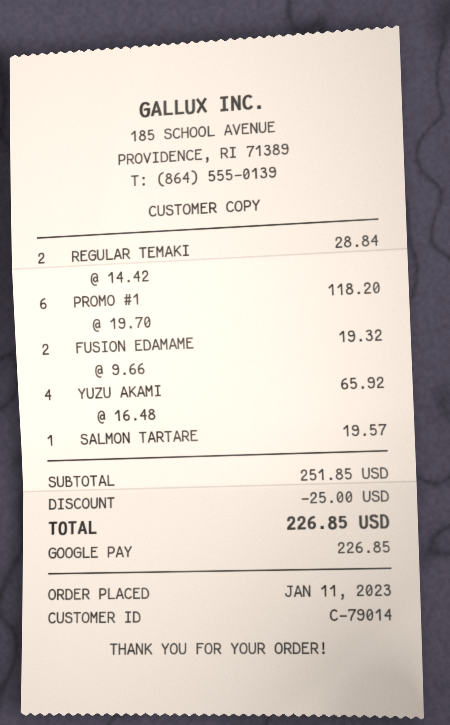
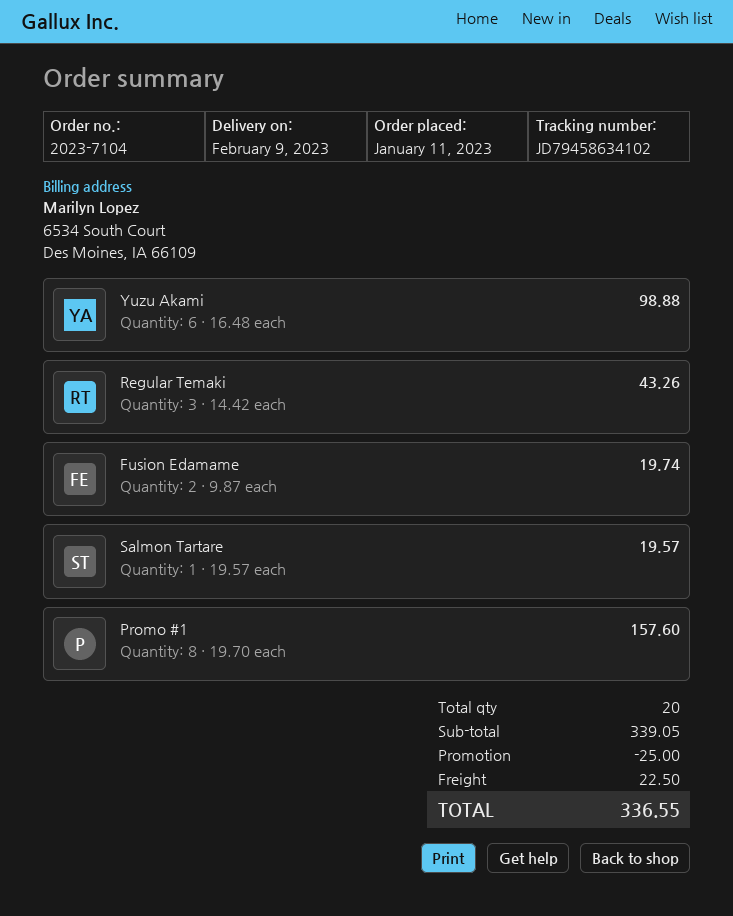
REGULAR TEMAKI: 2 x 14.42 = 28.84 -> 3 x 14.42 = 43.26
PROMO #1: 6 x 19.70 = 118.20 -> 8 x 19.70 = 157.60
FUSION EDAMAME: 2 x 9.66 = 19.32 -> 2 x 9.87 = 19.74
YUZU AKAMI: 4 x 16.48 = 65.92 -> 6 x 16.48 = 98.88
subtotal: 251.85 -> 339.05
shipping: none -> 22.50
total: 226.85 -> 336.55

